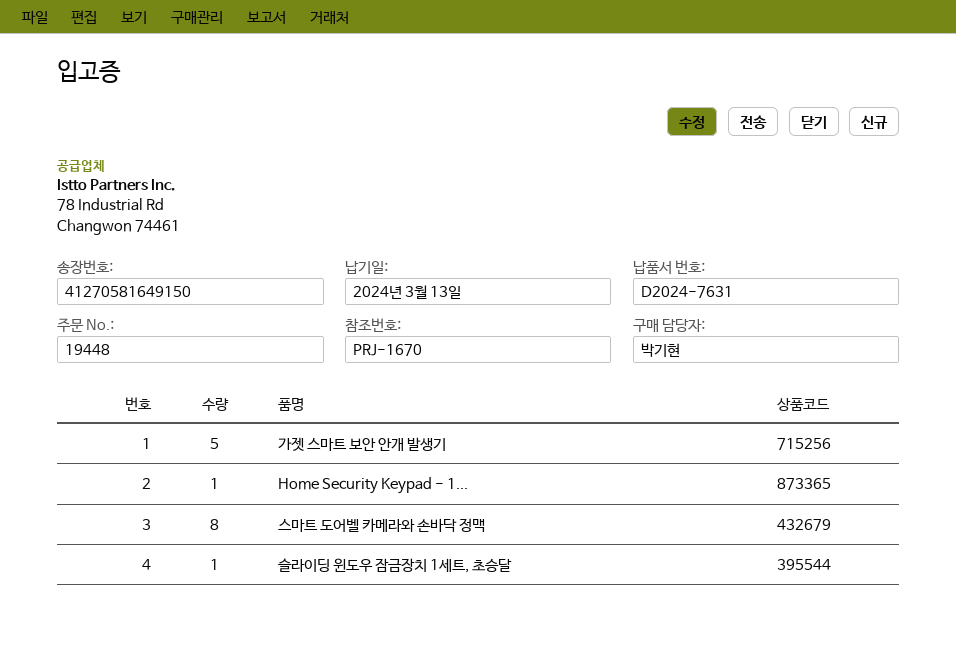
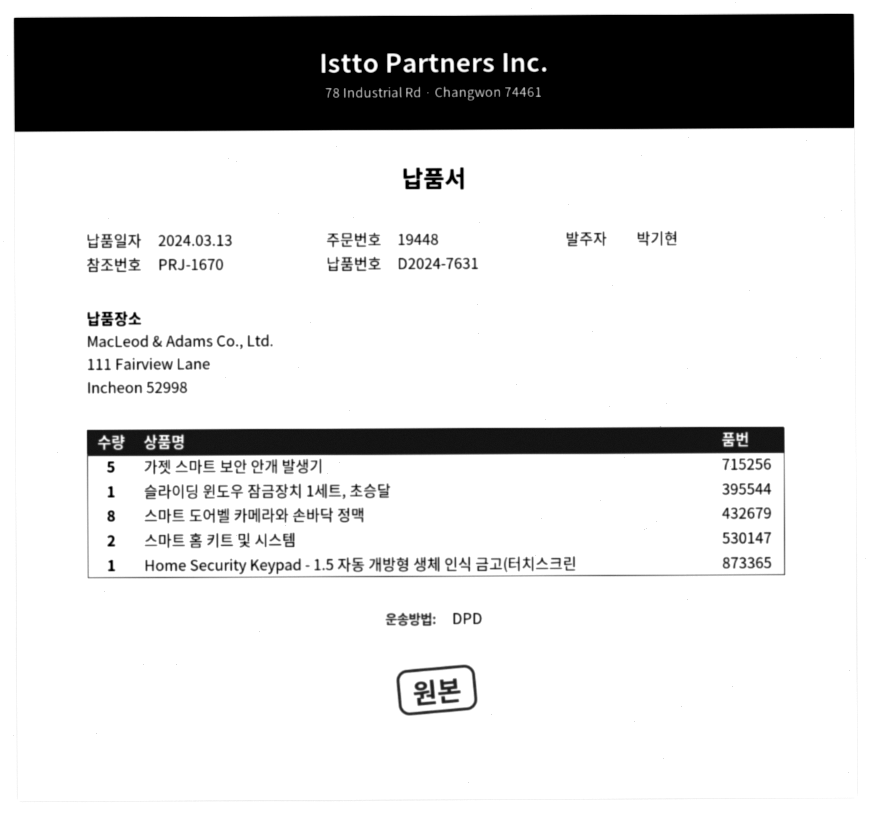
스마트 홈 키트 및 시스템: none -> 2

